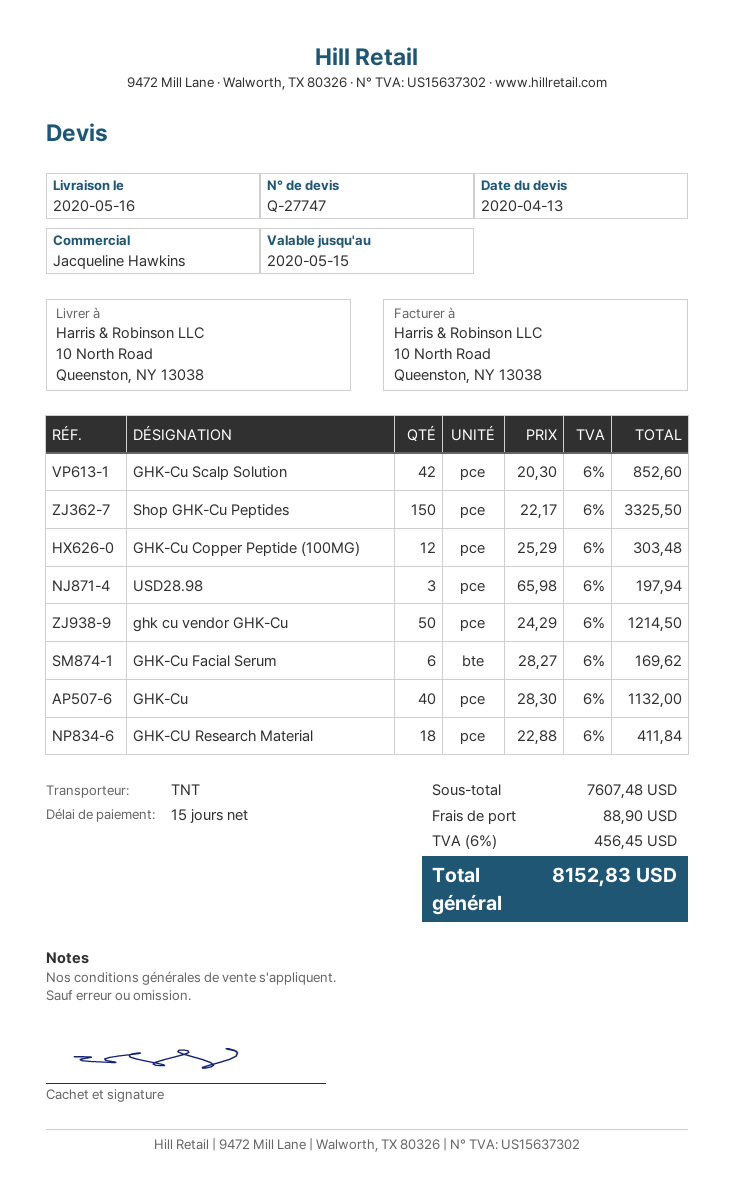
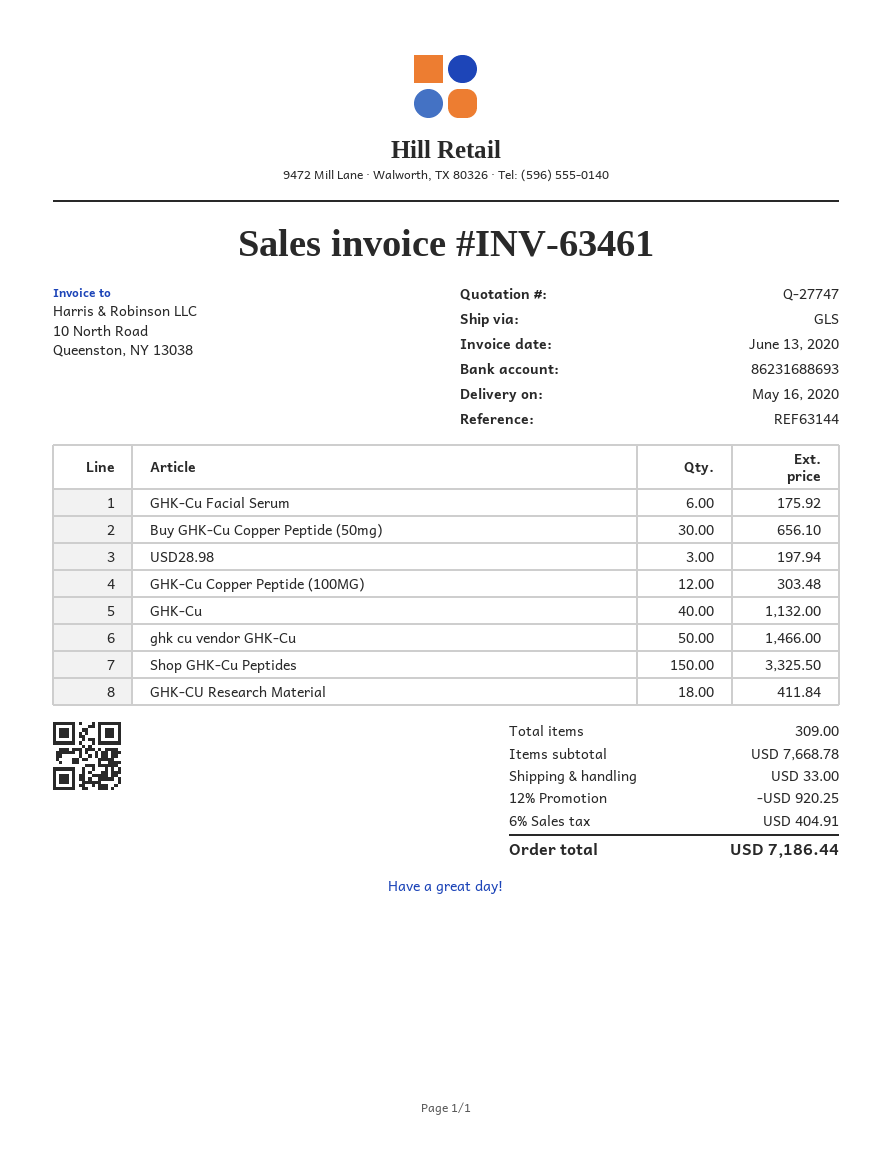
shipping method: TNT -> GLS
GHK-Cu Scalp Solution: 42 for 852.60 -> none
ghk cu vendor GHK-Cu: 50 for 1214.50 -> 50 for 1466.00
GHK-Cu Facial Serum: 6 for 169.62 -> 6 for 175.92
Buy GHK-Cu Copper Peptide (50mg): none -> 30 for 656.10
subtotal: 7607.48 -> 7668.78
discount: none -> 12% = 920.25
shipping: 88.90 -> 33.00
tax: 6% = 456.45 -> 6% = 404.91
total: 8152.83 -> 7186.44

